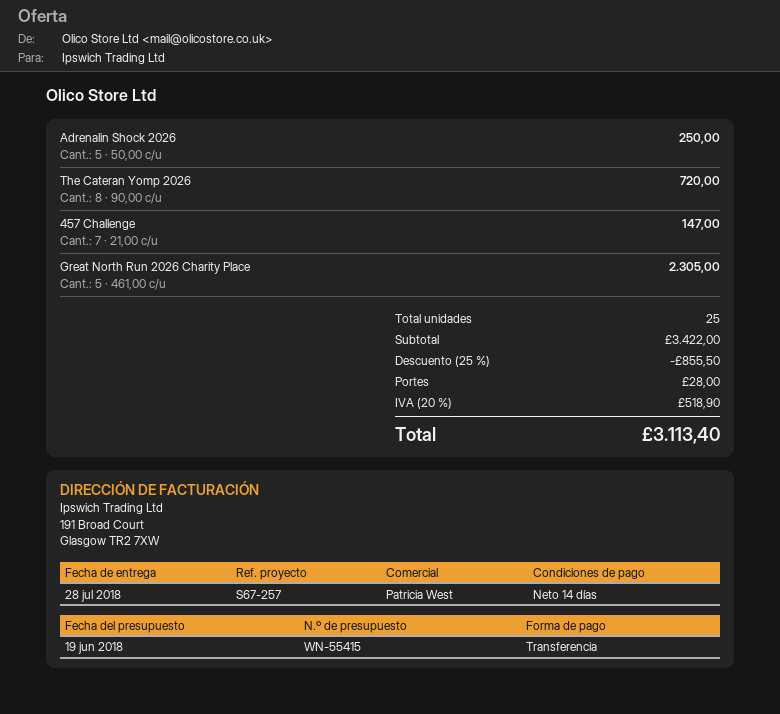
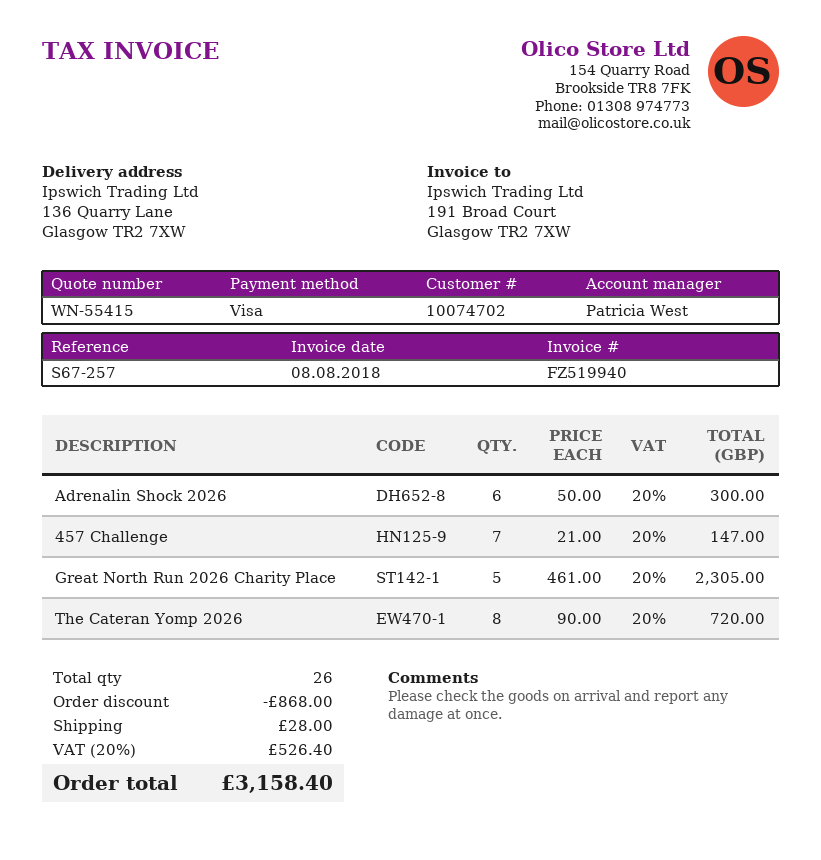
payment method: bank transfer -> Visa
Adrenalin Shock 2026: 5 x 50.00 = 250.00 -> 6 x 50.00 = 300.00
total quantity: 25 -> 26
discount: 855.50 -> 868.00
tax: 20% = 518.90 -> 20% = 526.40
total: 3113.40 -> 3158.40

